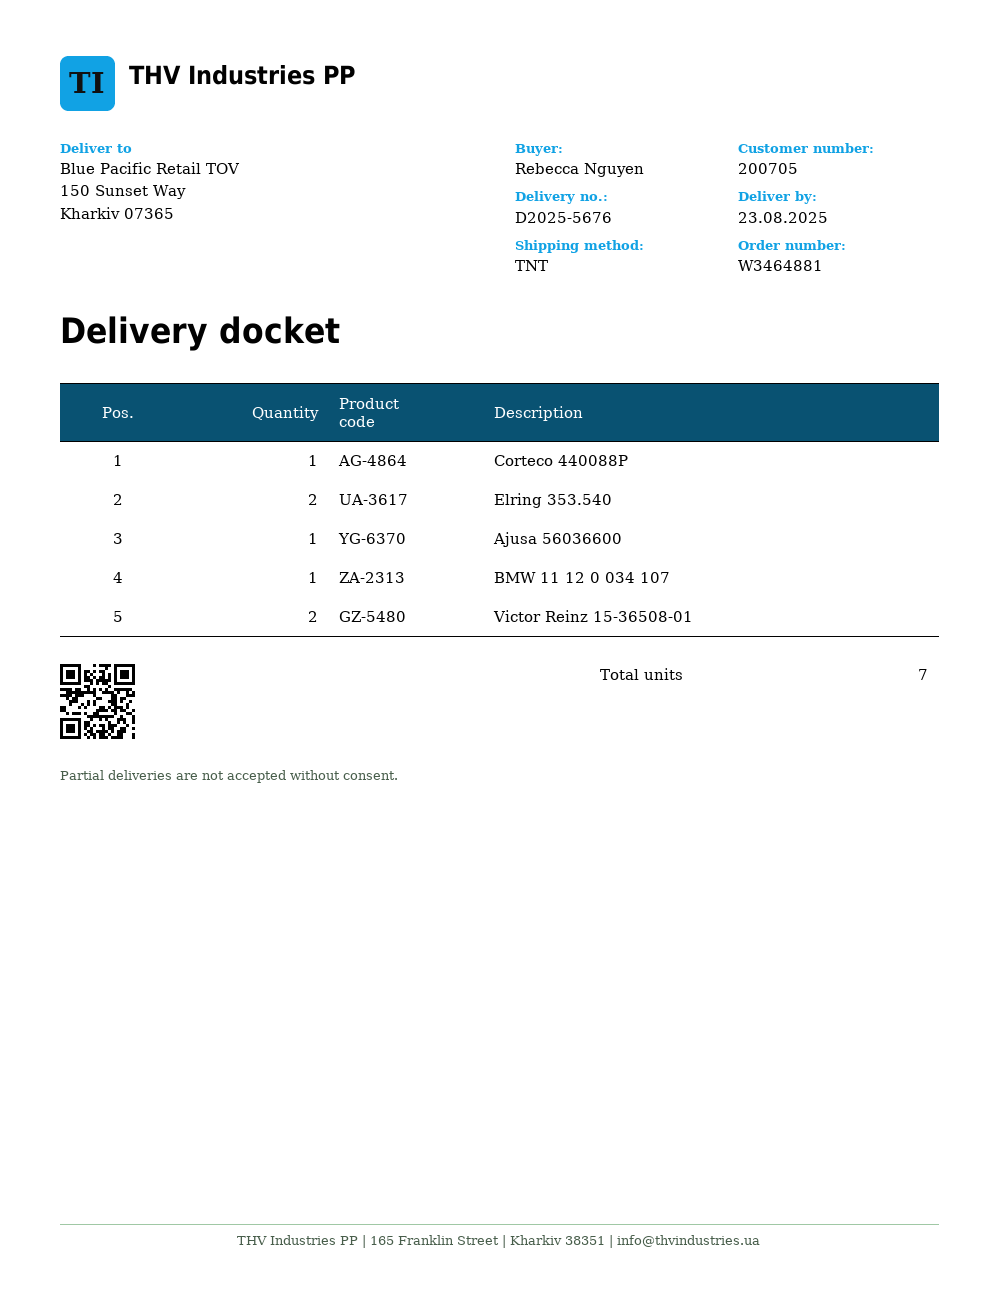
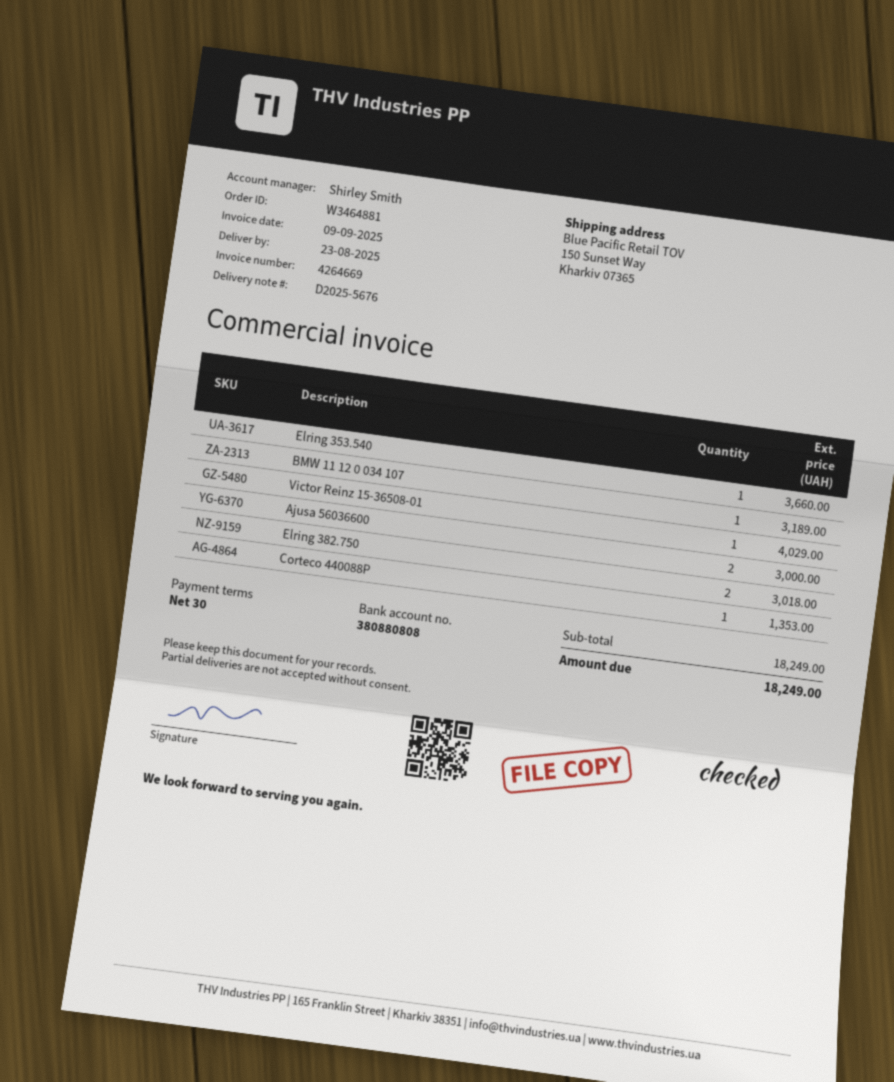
Elring 353.540: 2 -> 1
Ajusa 56036600: 1 -> 2
Victor Reinz 15-36508-01: 2 -> 1
Elring 382.750: none -> 2

